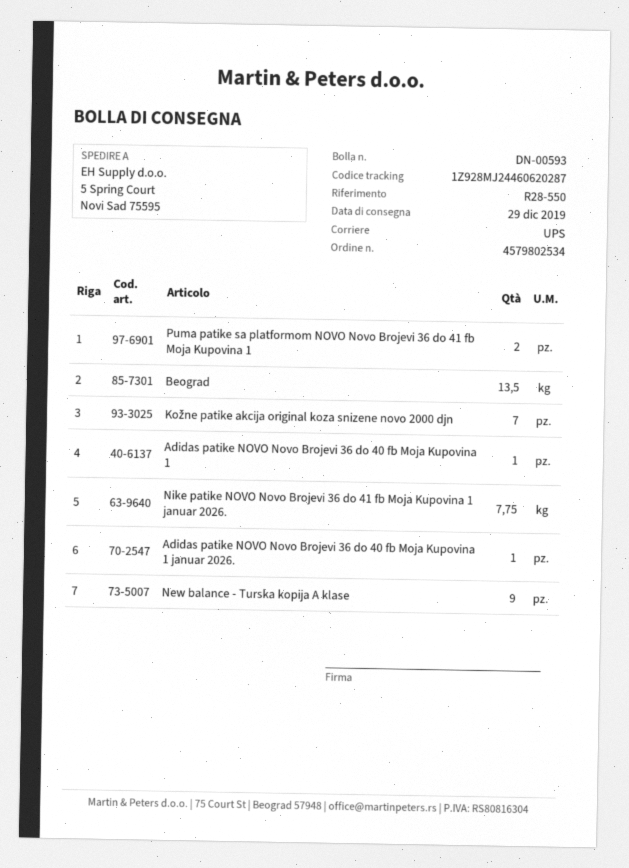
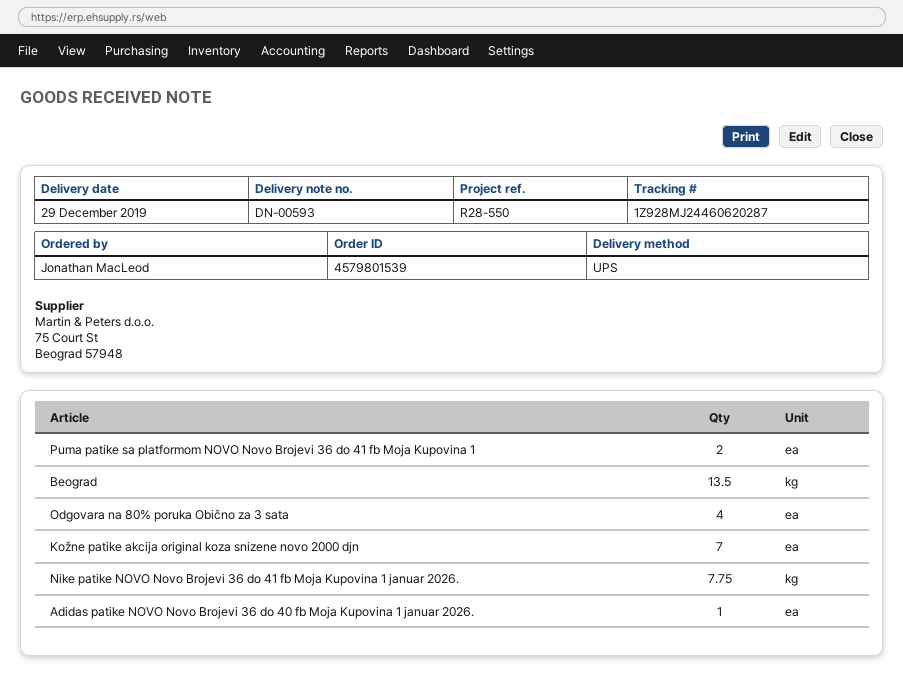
order number: 4579802534 -> 4579801539
Adidas patike NOVO Novo Brojevi 36 do 40 fb Moja Kupovina 1: 1 -> none
New balance - Turska kopija A klase: 9 -> none
Odgovara na 80% poruka Obično za 3 sata: none -> 4

